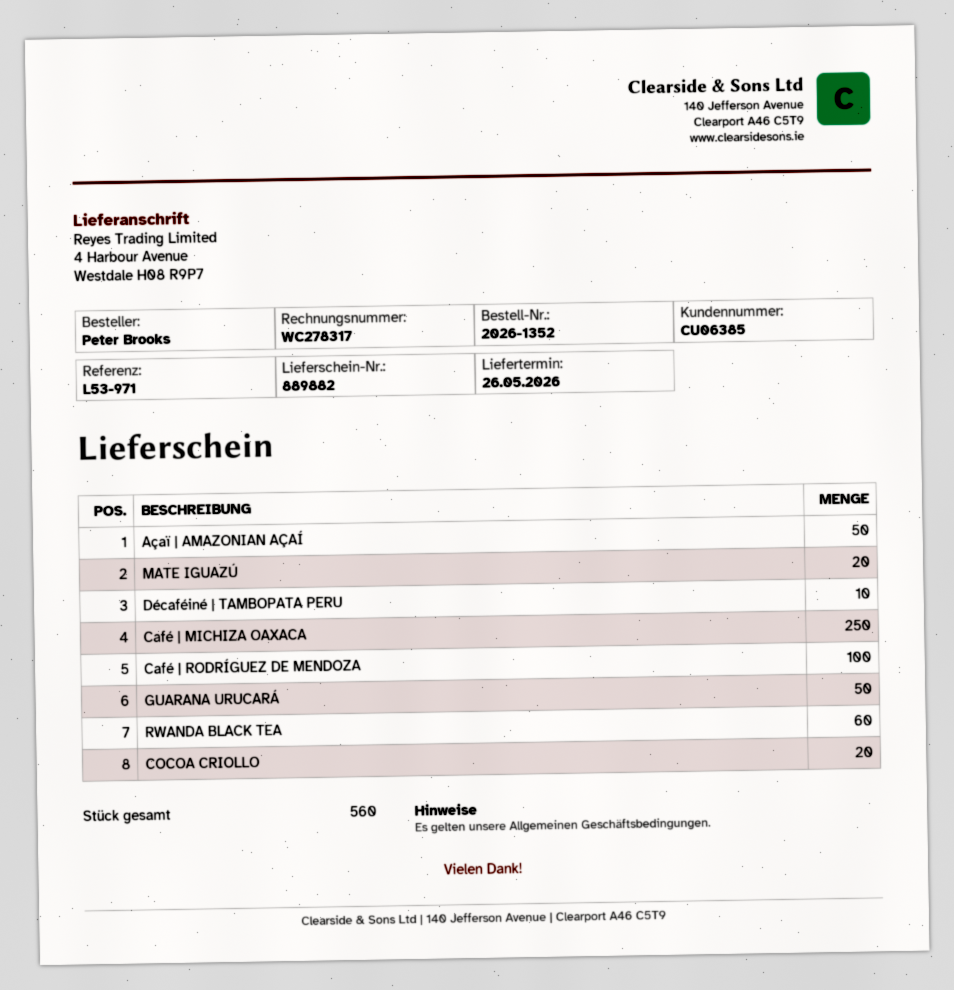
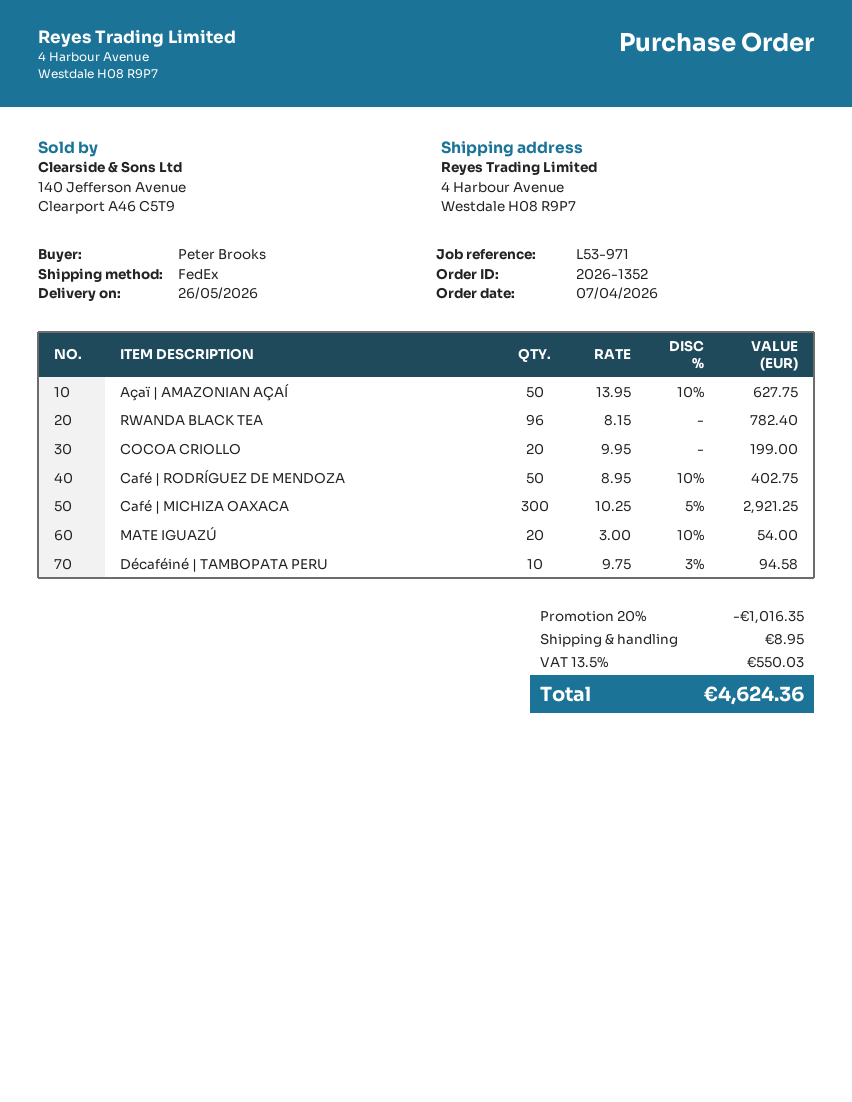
Café | MICHIZA OAXACA: 250 -> 300
Café | RODRÍGUEZ DE MENDOZA: 100 -> 50
GUARANA URUCARÁ: 50 -> none
RWANDA BLACK TEA: 60 -> 96

